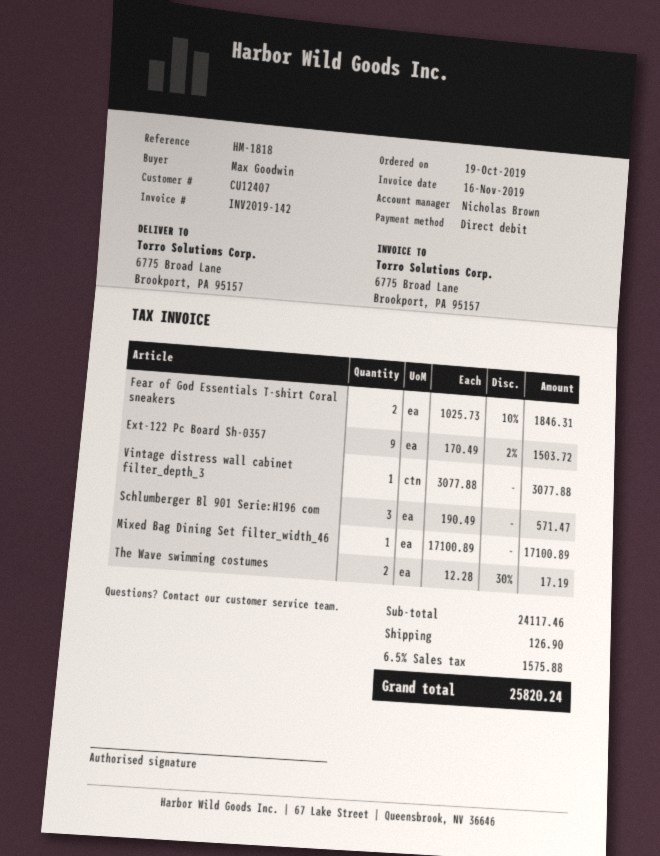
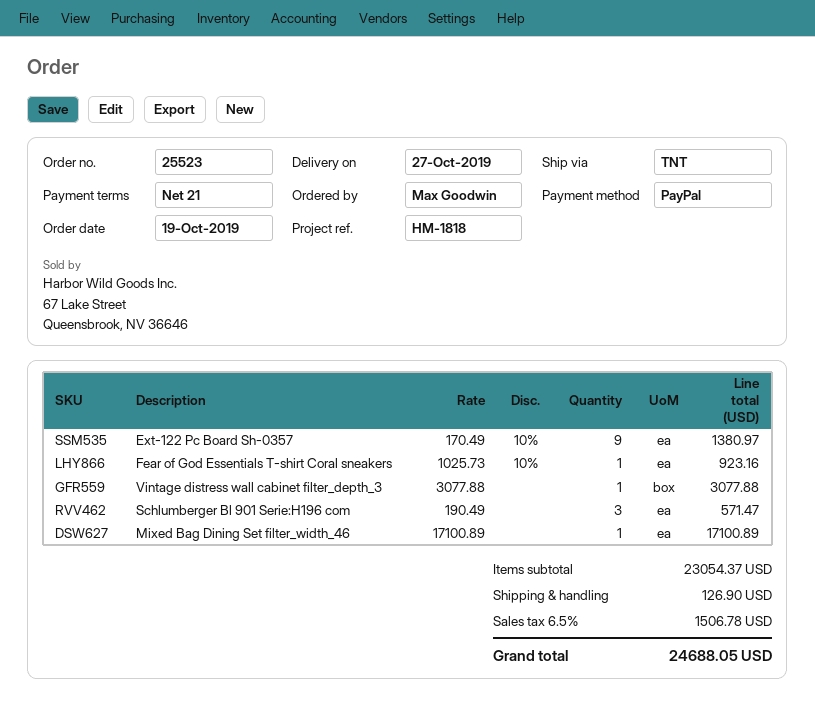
payment method: direct debit -> PayPal
Fear of God Essentials T-shirt Coral sneakers: 2 x 1025.73 - 10% = 1846.31 -> 1 x 1025.73 - 10% = 923.16
Ext-122 Pc Board Sh-0357: 9 x 170.49 - 2% = 1503.72 -> 9 x 170.49 - 10% = 1380.97
The Wave swimming costumes: 2 x 12.28 - 30% = 17.19 -> none
subtotal: 24117.46 -> 23054.37
tax: 6.5% = 1575.88 -> 6.5% = 1506.78
total: 25820.24 -> 24688.05

